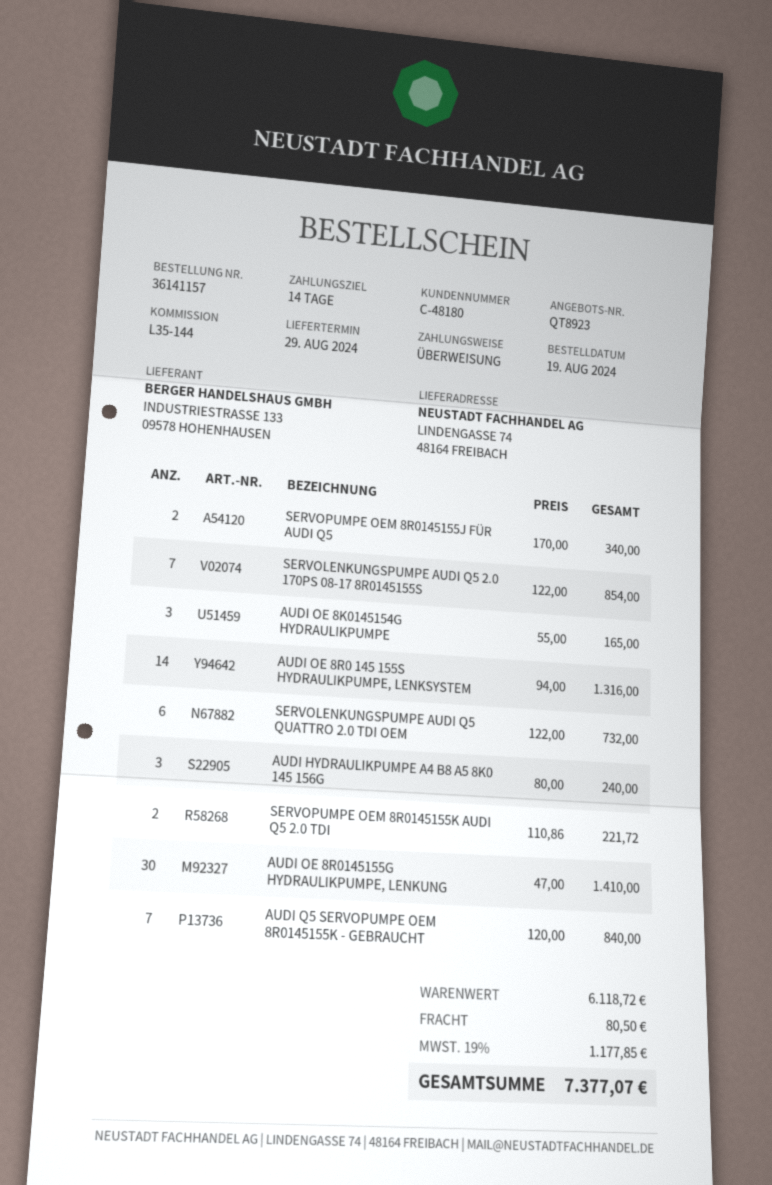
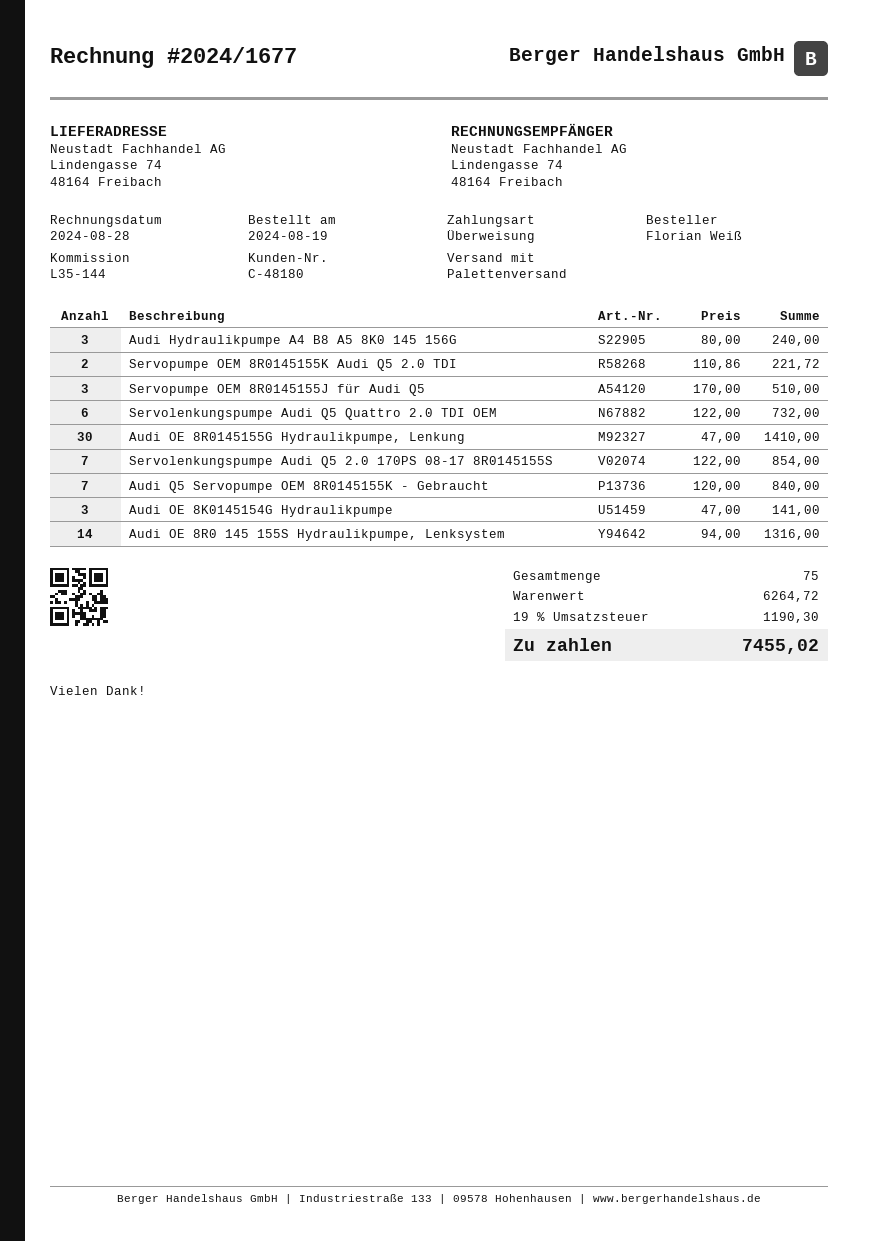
SERVOPUMPE OEM 8R0145155J FÜR AUDI Q5: 2 x 170.00 = 340.00 -> 3 x 170.00 = 510.00
AUDI OE 8K0145154G HYDRAULIKPUMPE: 3 x 55.00 = 165.00 -> 3 x 47.00 = 141.00
subtotal: 6118.72 -> 6264.72
shipping: 80.50 -> none
tax: 19% = 1177.85 -> 19% = 1190.30
total: 7377.07 -> 7455.02

